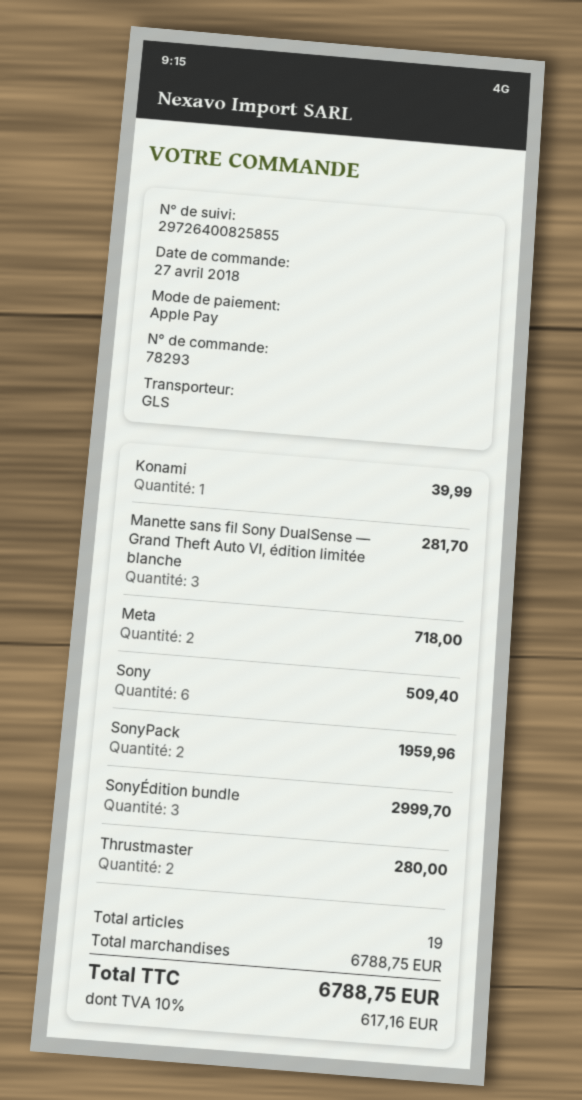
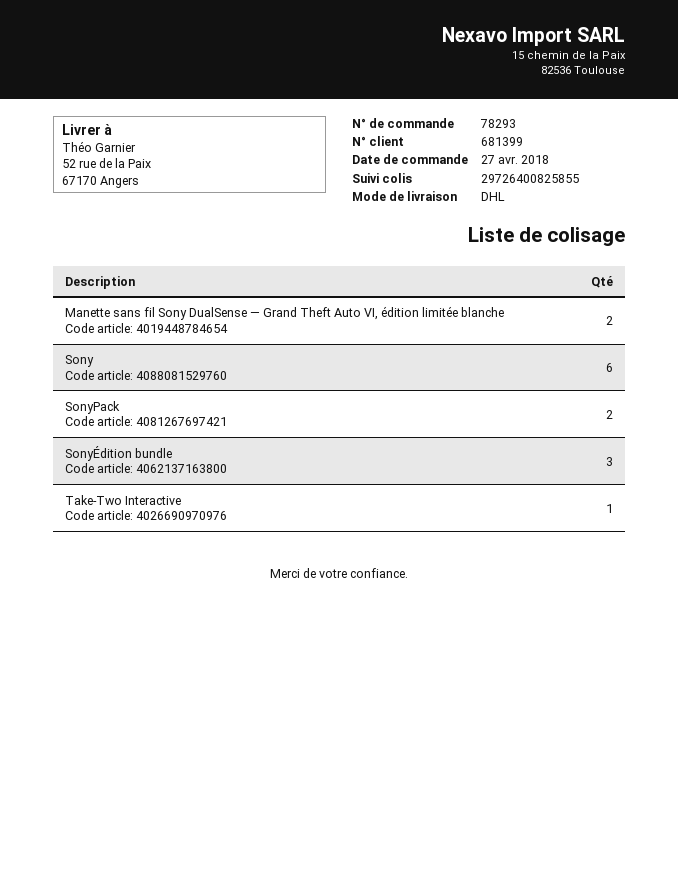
shipping method: GLS -> DHL
Konami: 1 -> none
Manette sans fil Sony DualSense — Grand Theft Auto VI, édition limitée blanche: 3 -> 2
Meta: 2 -> none
Thrustmaster: 2 -> none
Take-Two Interactive: none -> 1

